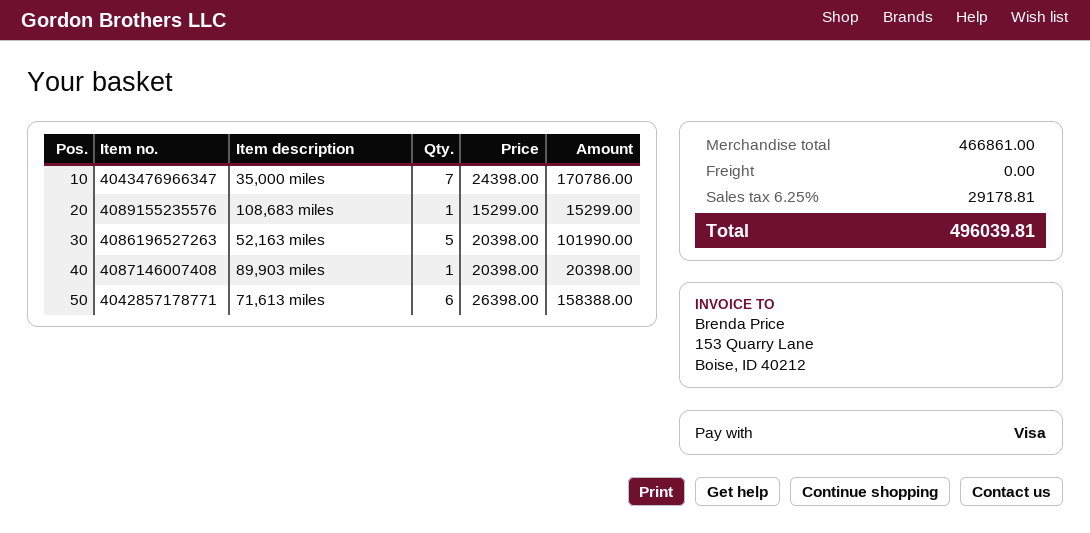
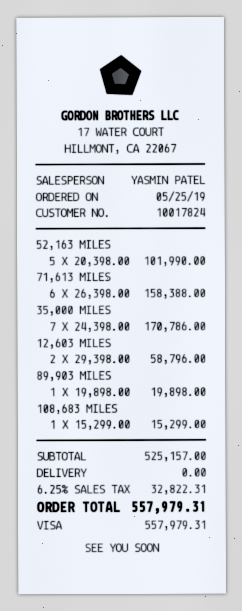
89,903 miles: 1 x 20398.00 = 20398.00 -> 1 x 19898.00 = 19898.00
12,603 MILES: none -> 2 x 29398.00 = 58796.00
subtotal: 466861.00 -> 525157.00
tax: 6.25% = 29178.81 -> 6.25% = 32822.31
total: 496039.81 -> 557979.31

